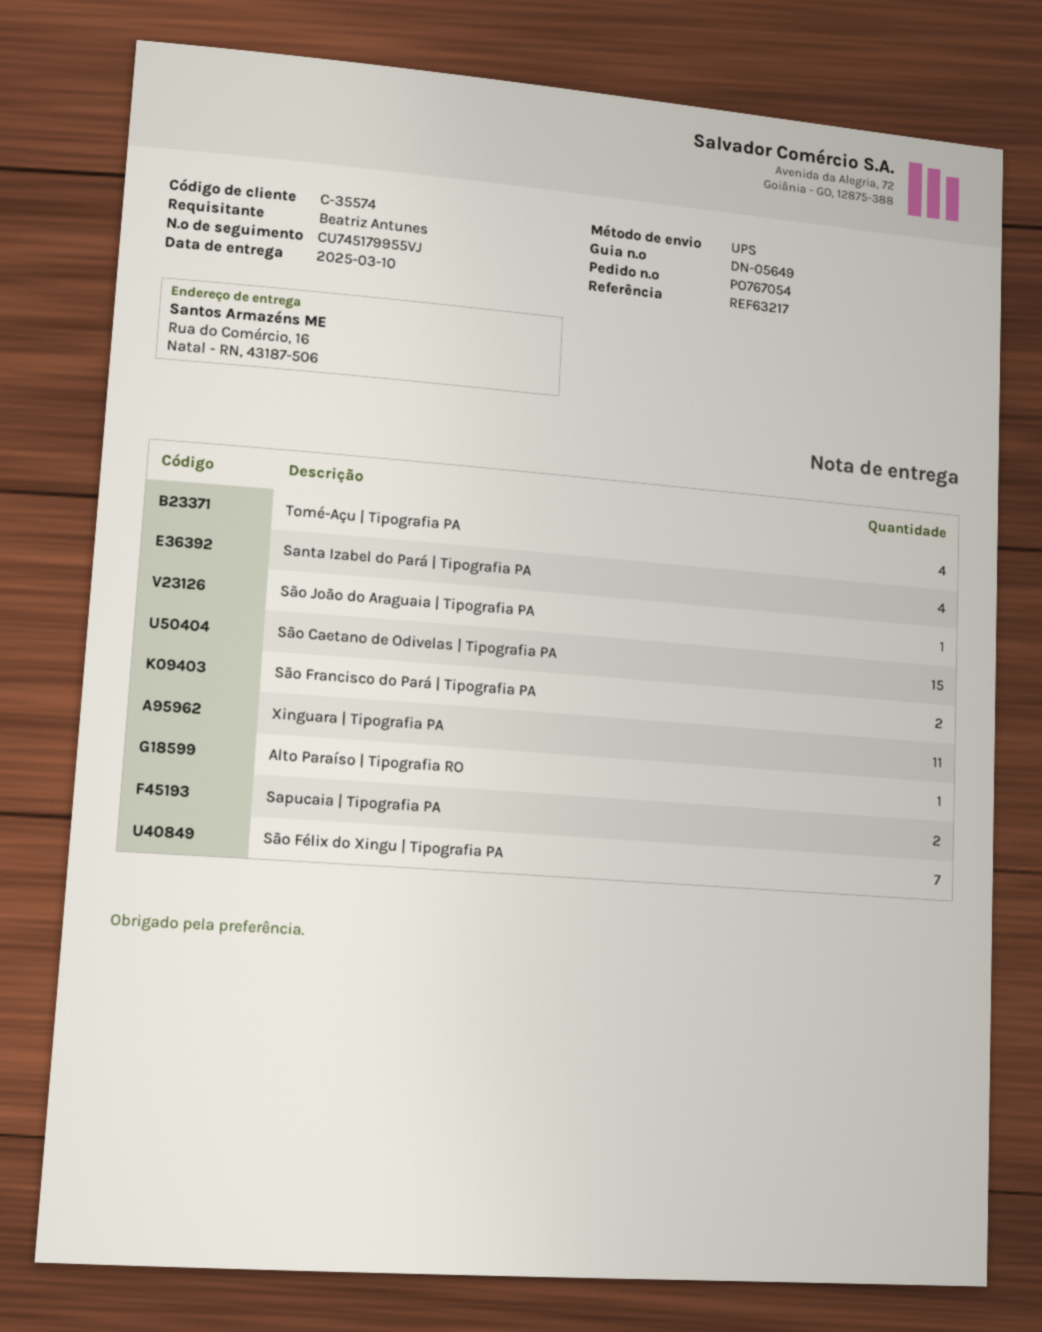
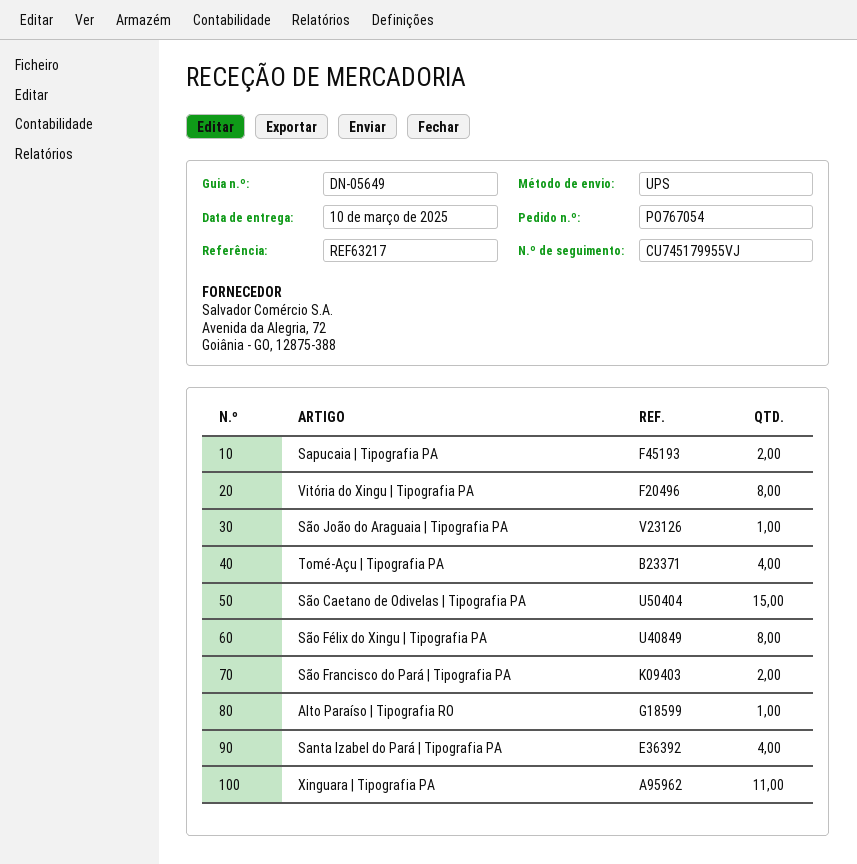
São Félix do Xingu | Tipografia PA: 7 -> 8
Vitória do Xingu | Tipografia PA: none -> 8

